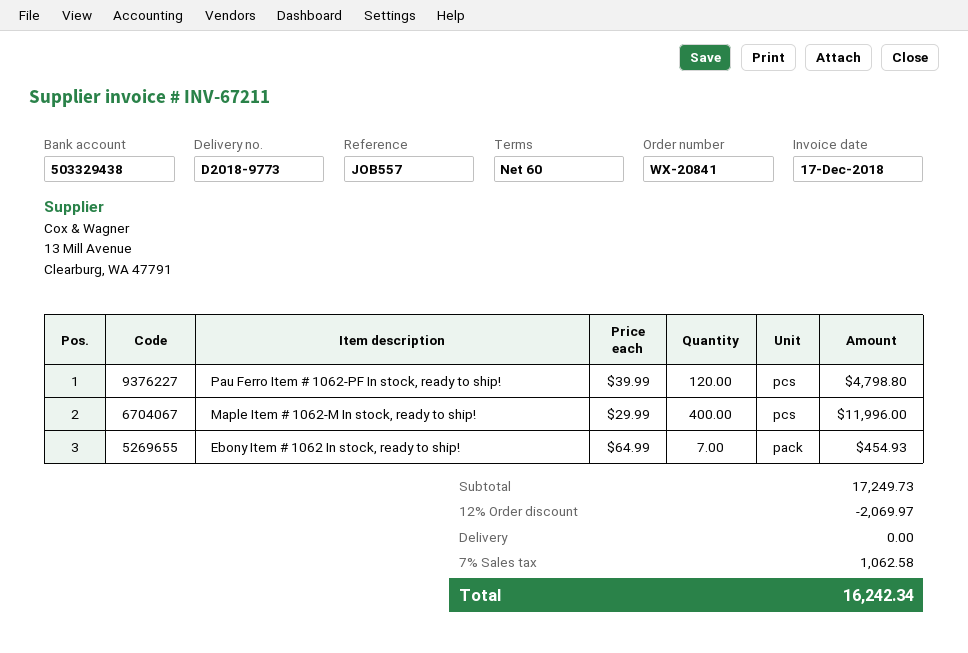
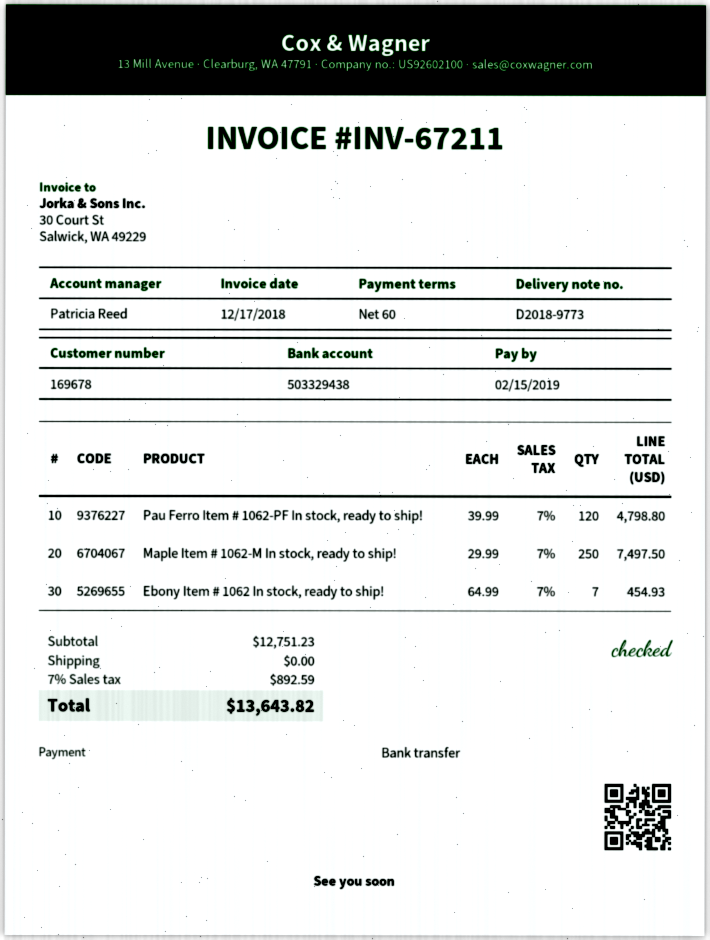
Maple Item # 1062-M In stock, ready to ship!: 400 x 29.99 = 11996.00 -> 250 x 29.99 = 7497.50
subtotal: 17249.73 -> 12751.23
discount: 12% = 2069.97 -> none
tax: 7% = 1062.58 -> 7% = 892.59
total: 16242.34 -> 13643.82

